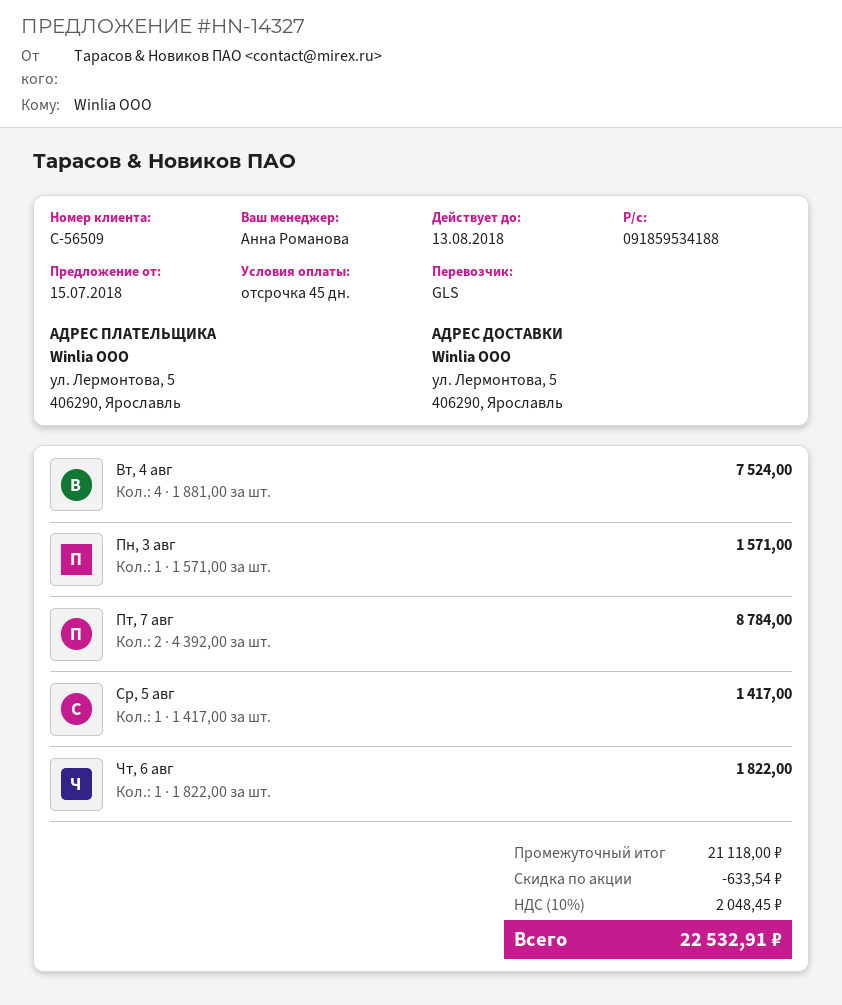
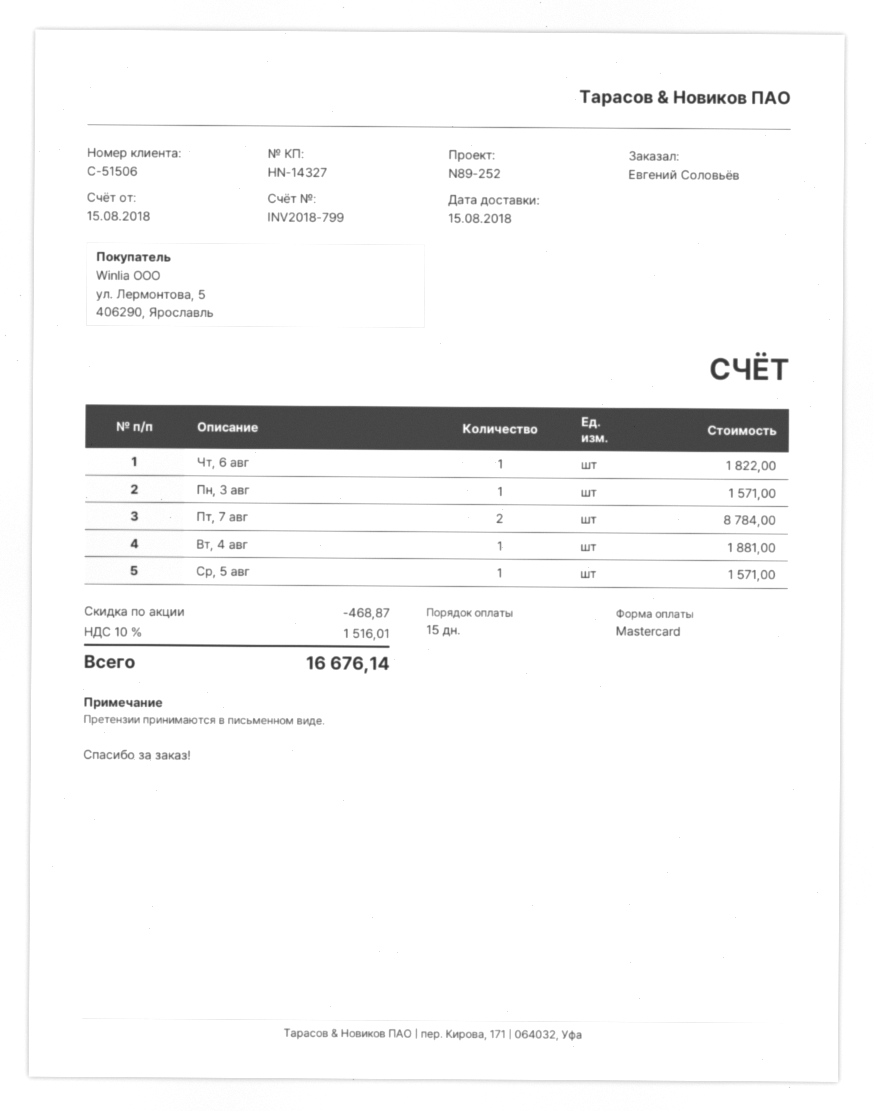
payment terms: 45 days -> 15 days
customer number: C-56509 -> C-51506
Вт, 4 авг: 4 for 7524.00 -> 1 for 1881.00
Ср, 5 авг: 1 for 1417.00 -> 1 for 1571.00
discount: 633.54 -> 468.87
tax: 10% = 2048.45 -> 10% = 1516.01
total: 22532.91 -> 16676.14

